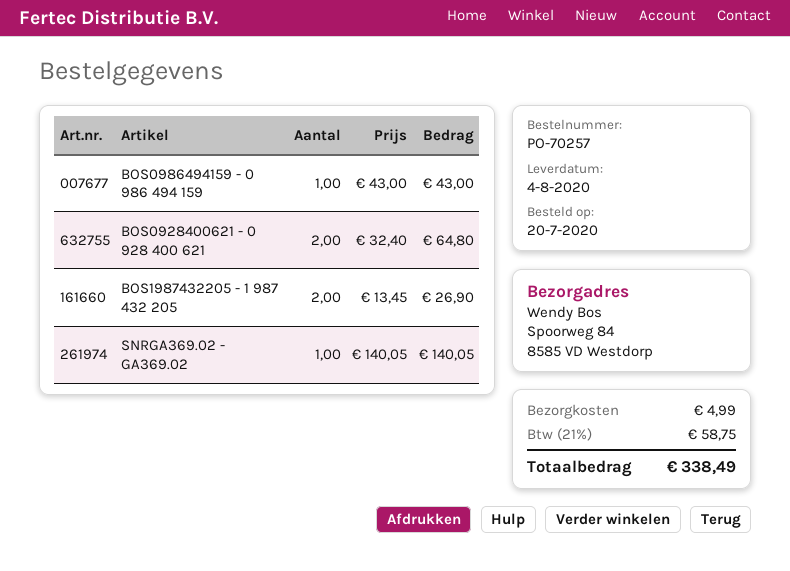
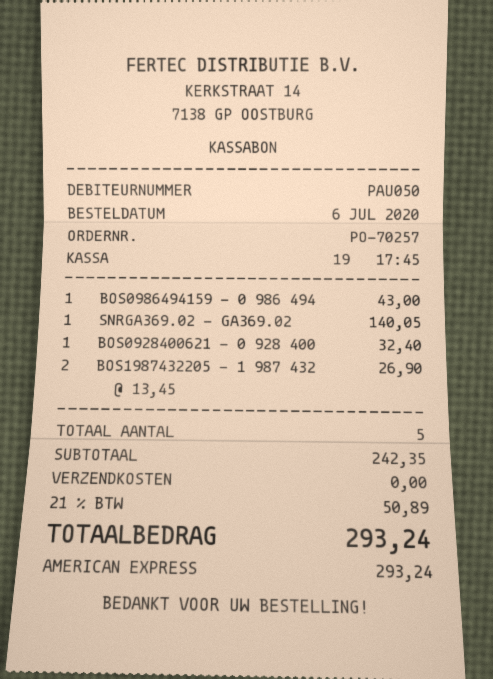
order date: 2020-07-20 -> 2020-07-06
BOS0928400621 - 0 928 400 621: 2 x 32.40 = 64.80 -> 1 x 32.40 = 32.40
shipping: 4.99 -> 0.00
tax: 21% = 58.75 -> 21% = 50.89
total: 338.49 -> 293.24

